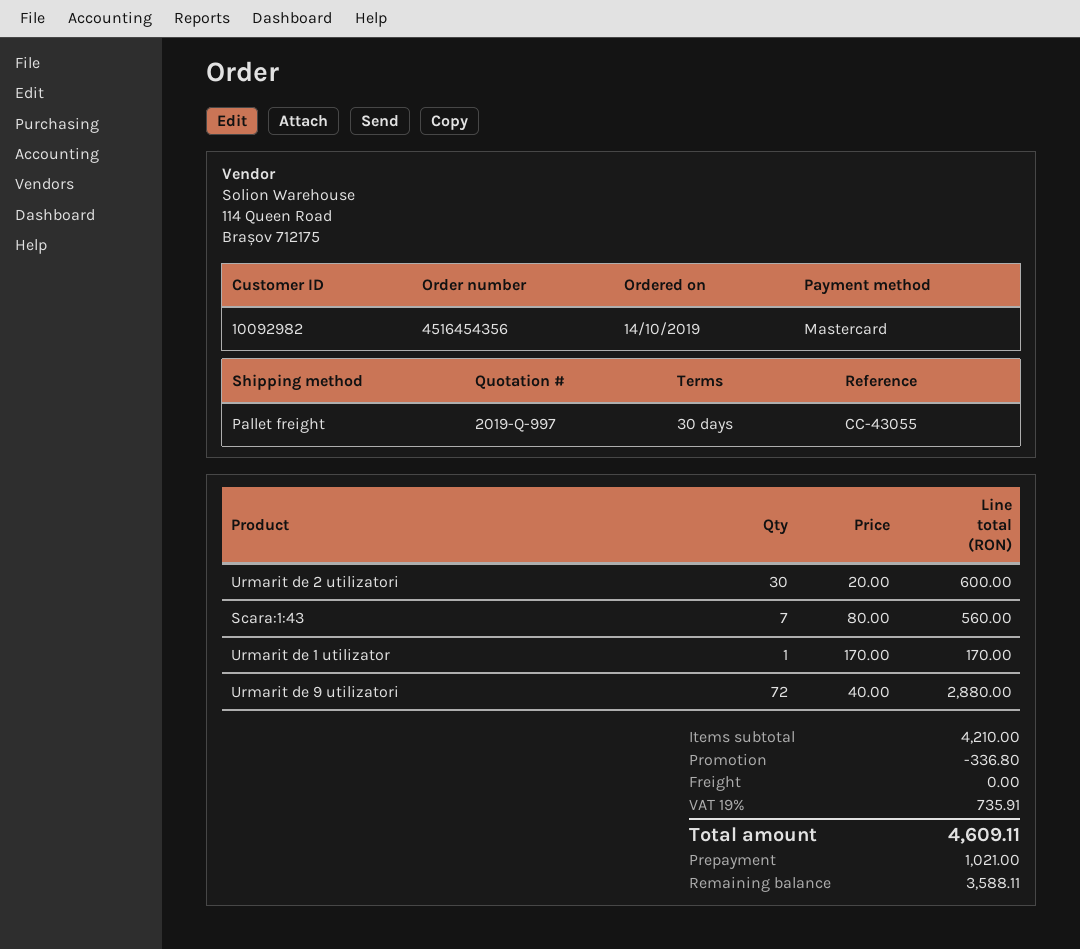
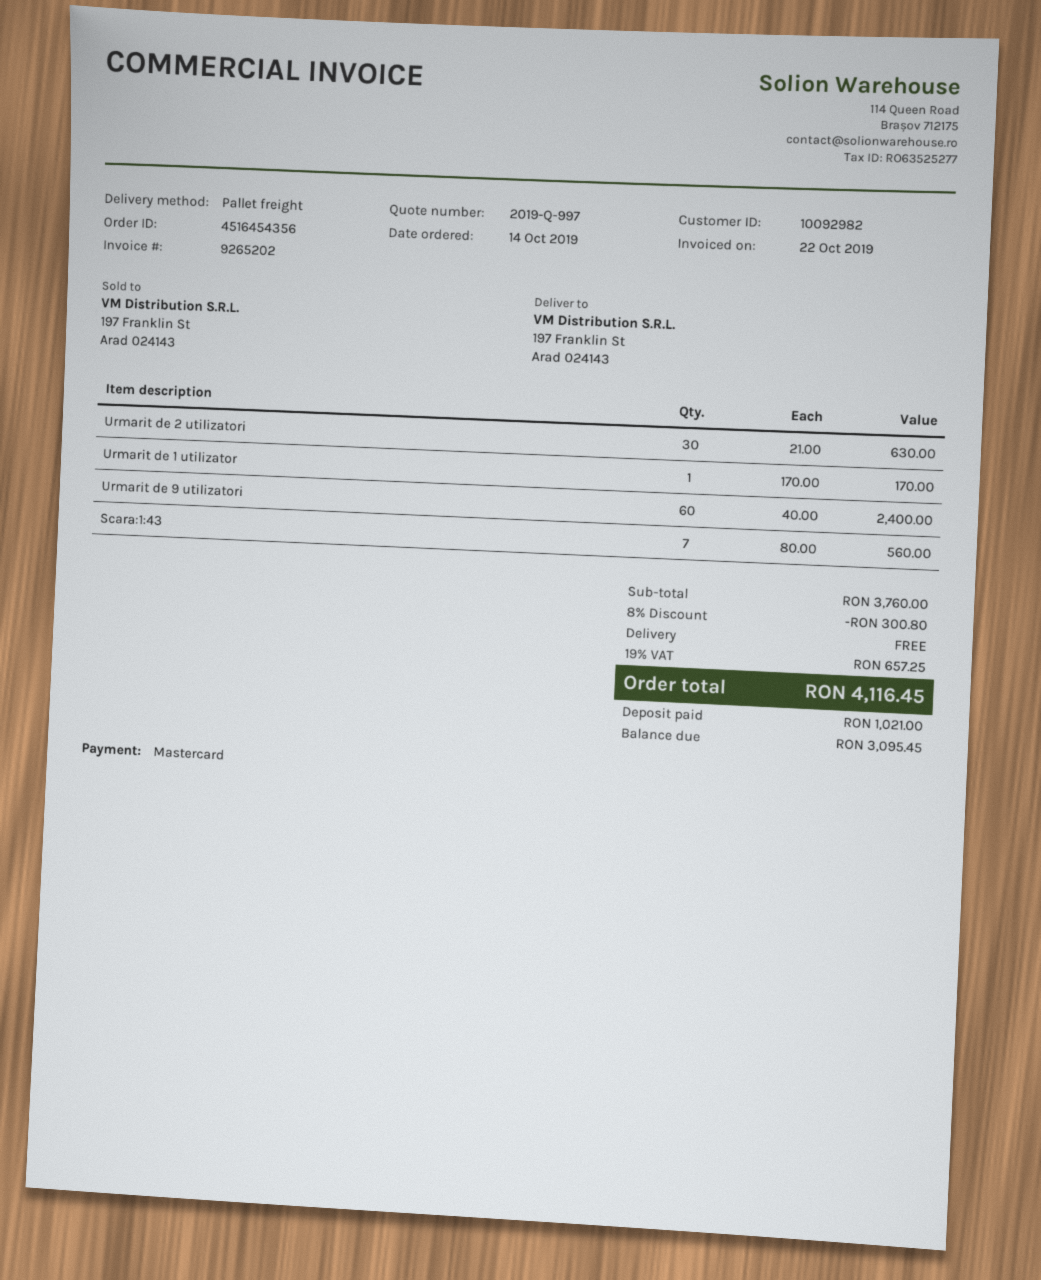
Urmarit de 2 utilizatori: 30 x 20.00 = 600.00 -> 30 x 21.00 = 630.00
Urmarit de 9 utilizatori: 72 x 40.00 = 2880.00 -> 60 x 40.00 = 2400.00
subtotal: 4210.00 -> 3760.00
discount: 336.80 -> 300.80
tax: 19% = 735.91 -> 19% = 657.25
total: 4609.11 -> 4116.45
balance: 3588.11 -> 3095.45

